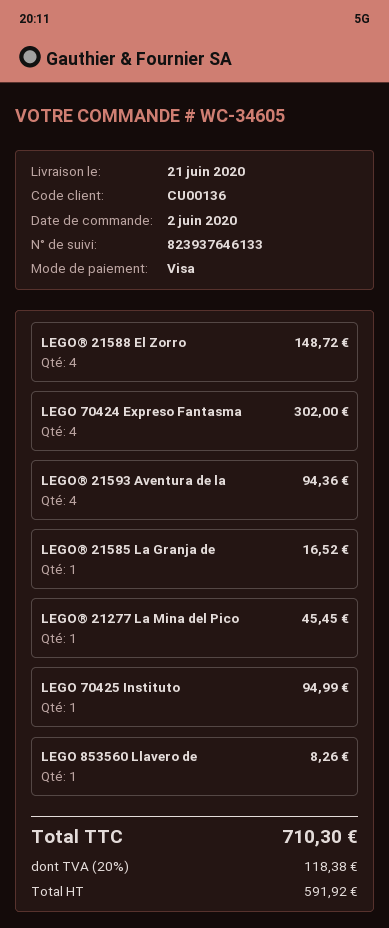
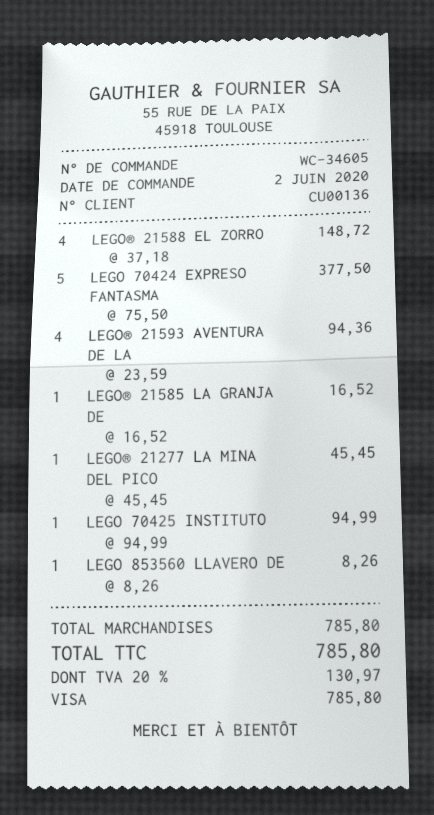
LEGO 70424 Expreso Fantasma: 4 for 302.00 -> 5 for 377.50
tax: 20% = 118.38 -> 20% = 130.97
total: 710.30 -> 785.80

